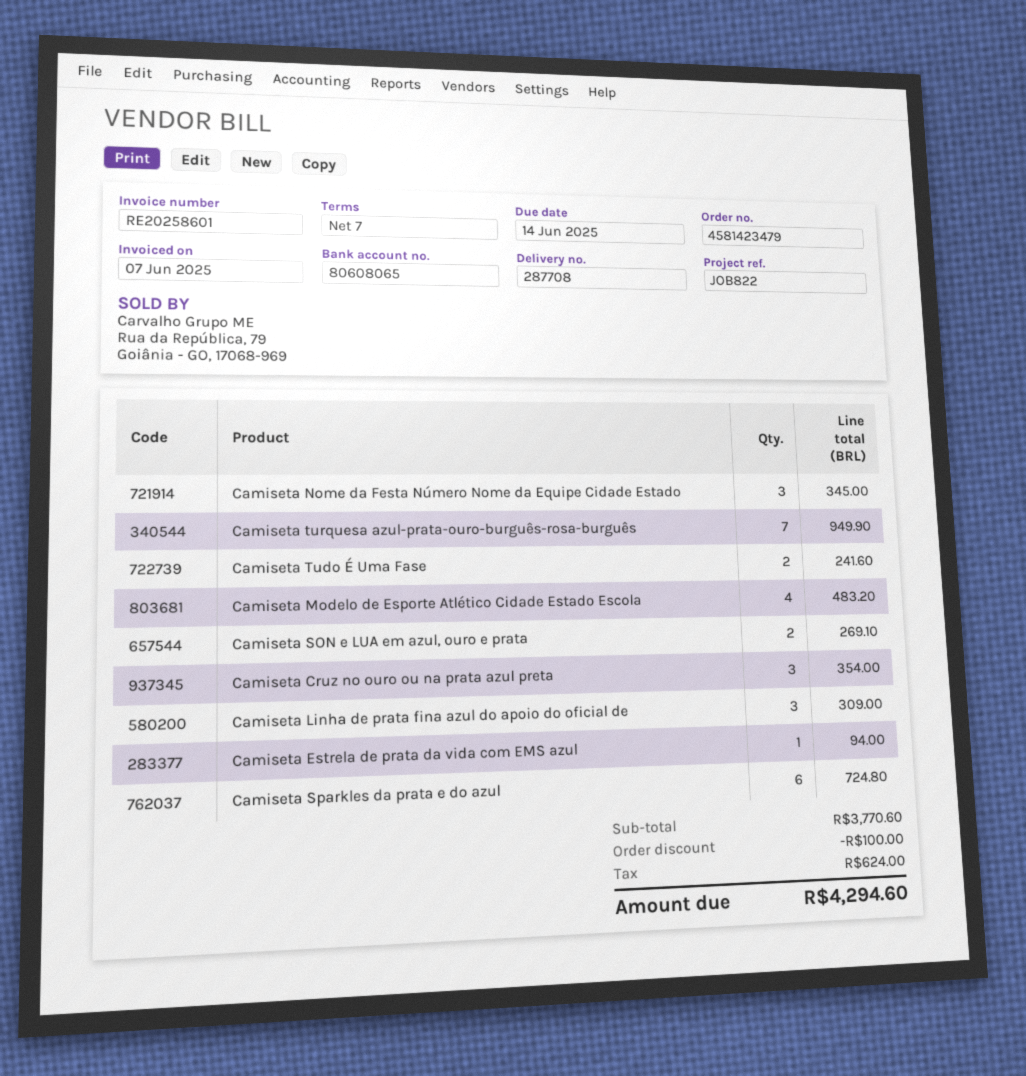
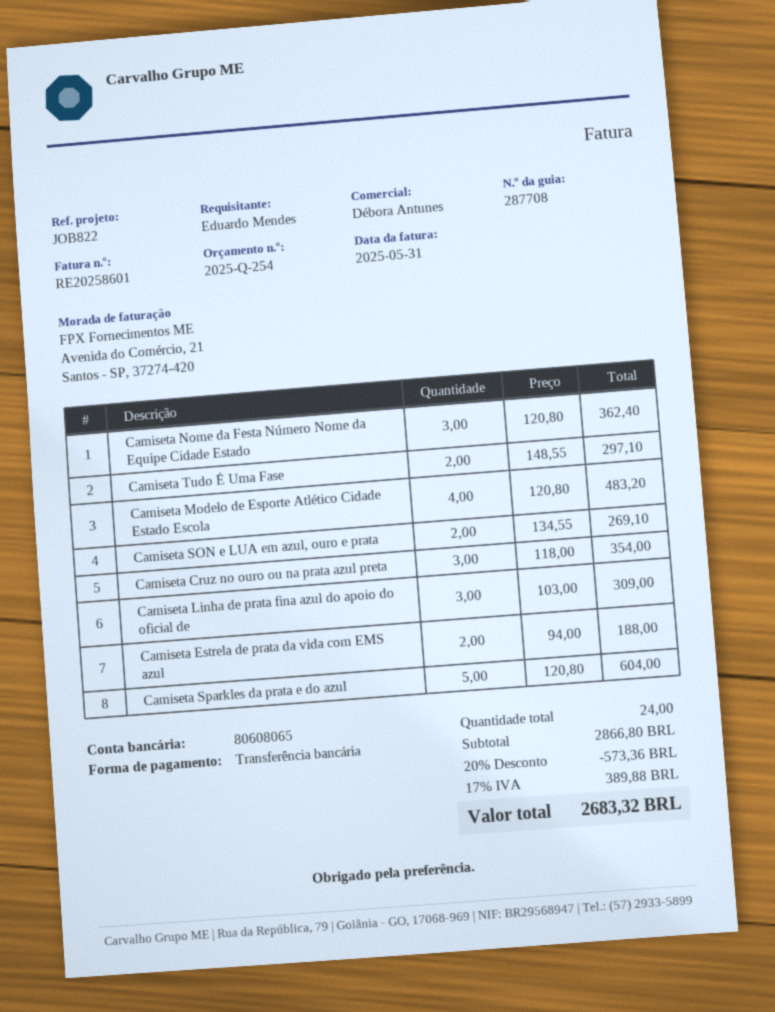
invoice date: 2025-06-07 -> 2025-05-31
Camiseta Nome da Festa Número Nome da Equipe Cidade Estado: 3 for 345.00 -> 3 for 362.40
Camiseta turquesa azul-prata-ouro-burguês-rosa-burguês: 7 for 949.90 -> none
Camiseta Tudo É Uma Fase: 2 for 241.60 -> 2 for 297.10
Camiseta Estrela de prata da vida com EMS azul: 1 for 94.00 -> 2 for 188.00
Camiseta Sparkles da prata e do azul: 6 for 724.80 -> 5 for 604.00
subtotal: 3770.60 -> 2866.80
discount: 100.00 -> 573.36
tax: 624.00 -> 389.88
total: 4294.60 -> 2683.32

